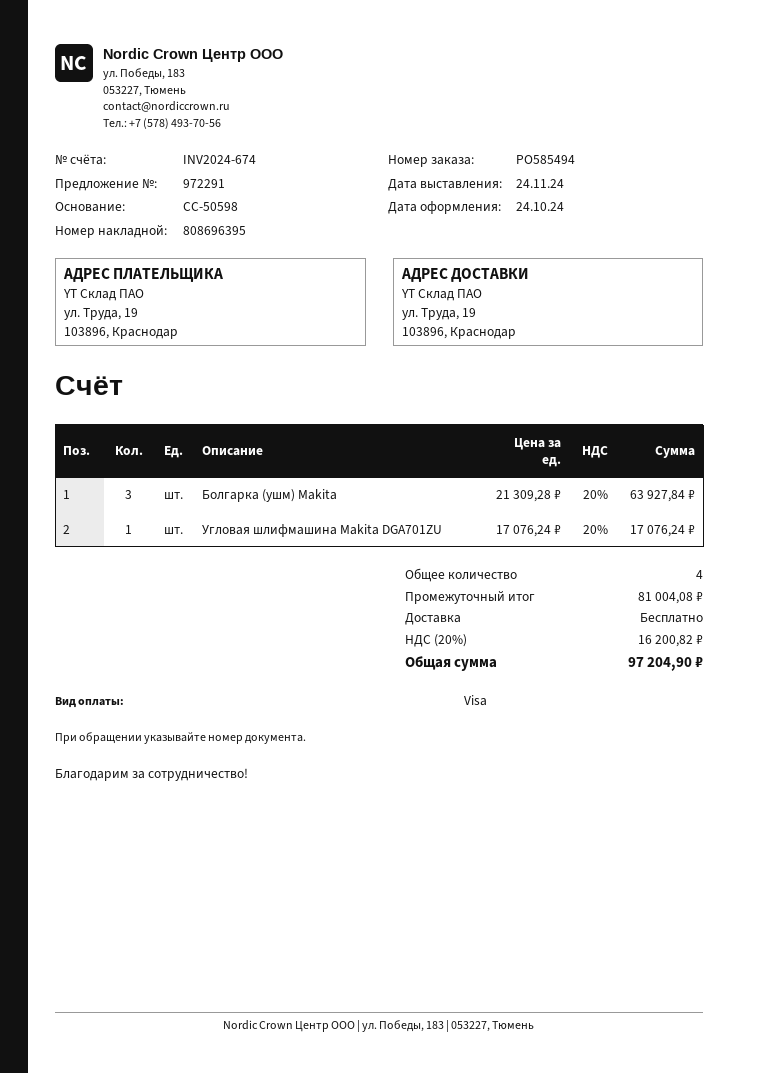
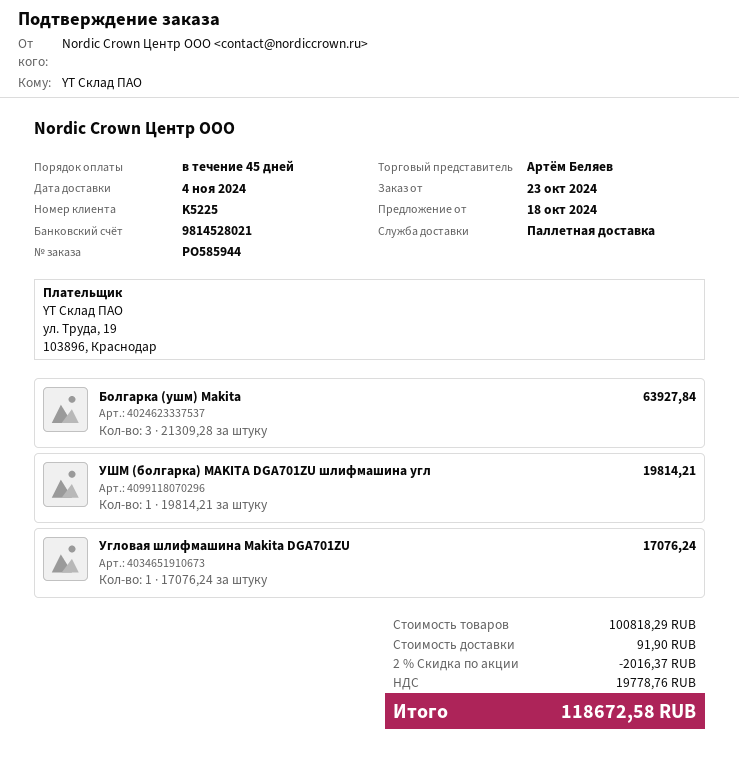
order number: PO585494 -> PO585944
order date: 2024-10-24 -> 2024-10-23
УШМ (болгарка) MAKITA DGA701ZU шлифмашина угл: none -> 1 x 19814.21 = 19814.21
subtotal: 81004.08 -> 100818.29
discount: none -> 2% = 2016.37
shipping: 0.00 -> 91.90
tax: 16200.82 -> 19778.76
total: 97204.90 -> 118672.58

